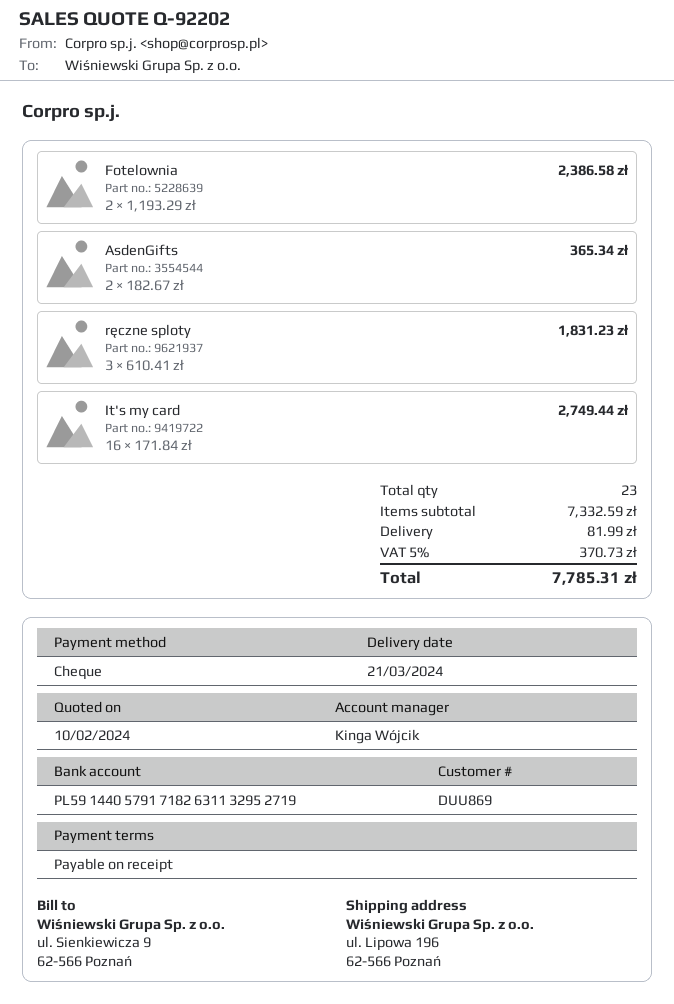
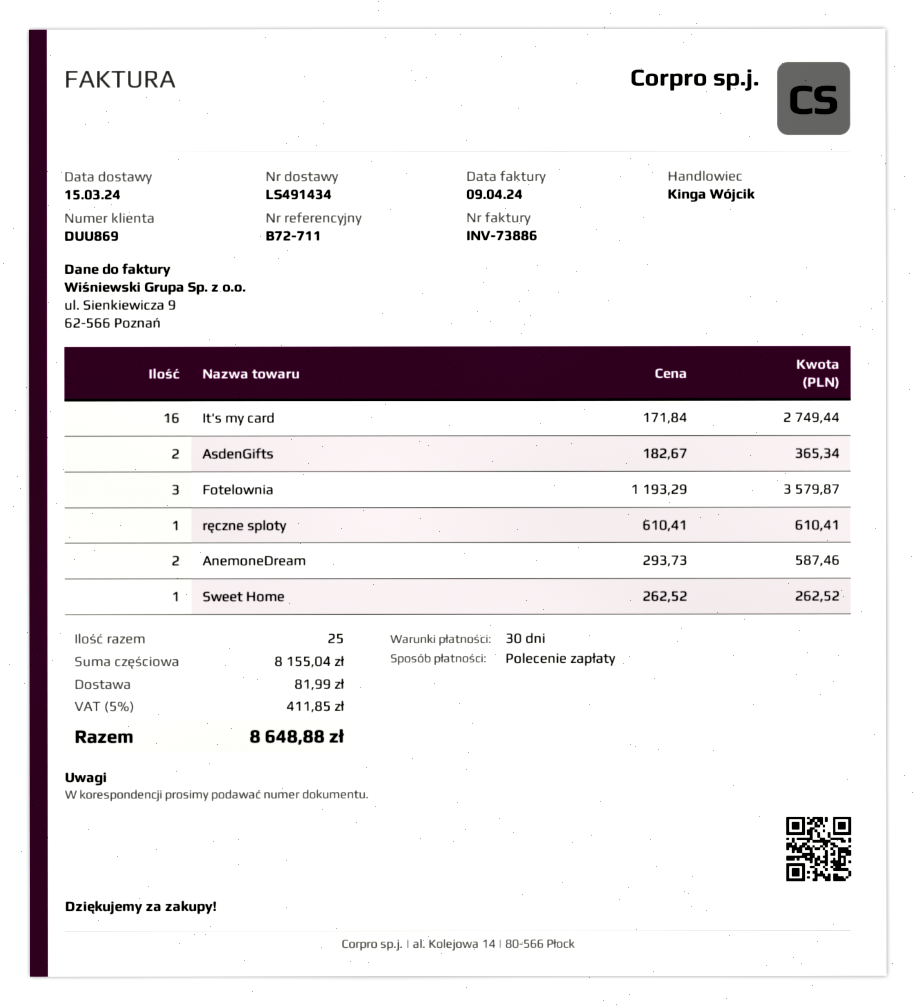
delivery date: 2024-03-21 -> 2024-03-15
payment terms: on receipt -> 30 days
payment method: cheque -> direct debit
Fotelownia: 2 x 1193.29 = 2386.58 -> 3 x 1193.29 = 3579.87
ręczne sploty: 3 x 610.41 = 1831.23 -> 1 x 610.41 = 610.41
AnemoneDream: none -> 2 x 293.73 = 587.46
Sweet Home: none -> 1 x 262.52 = 262.52
total quantity: 23 -> 25
subtotal: 7332.59 -> 8155.04
tax: 5% = 370.73 -> 5% = 411.85
total: 7785.31 -> 8648.88

